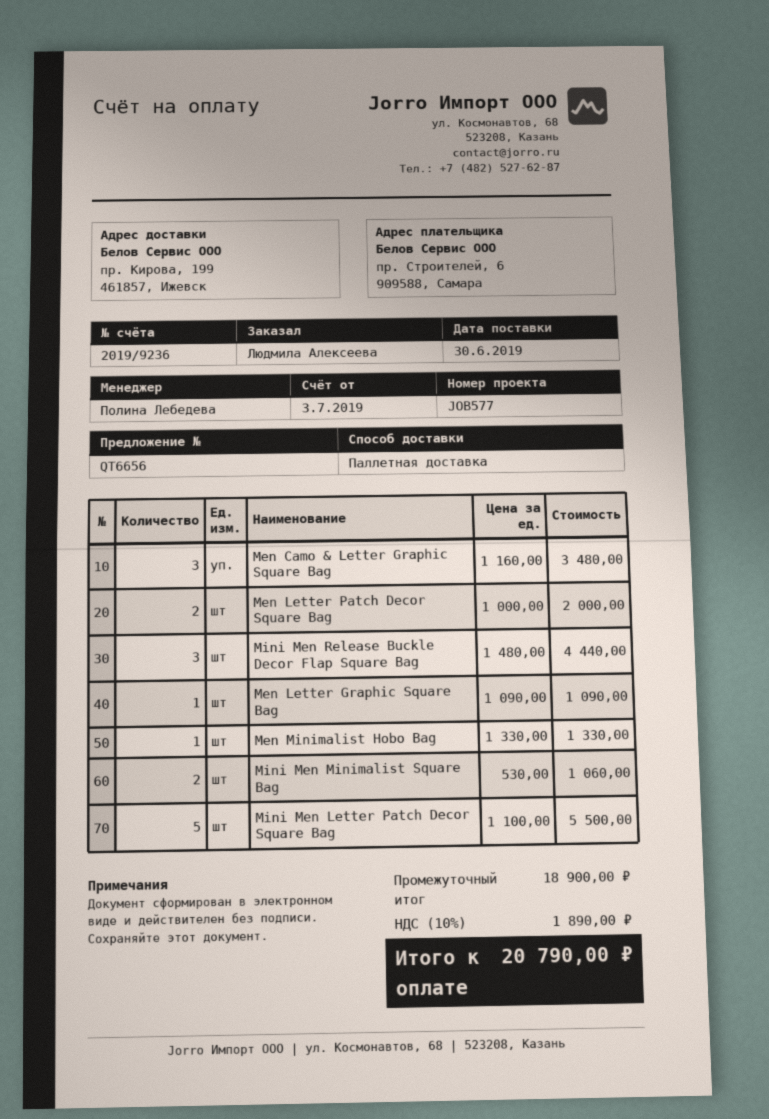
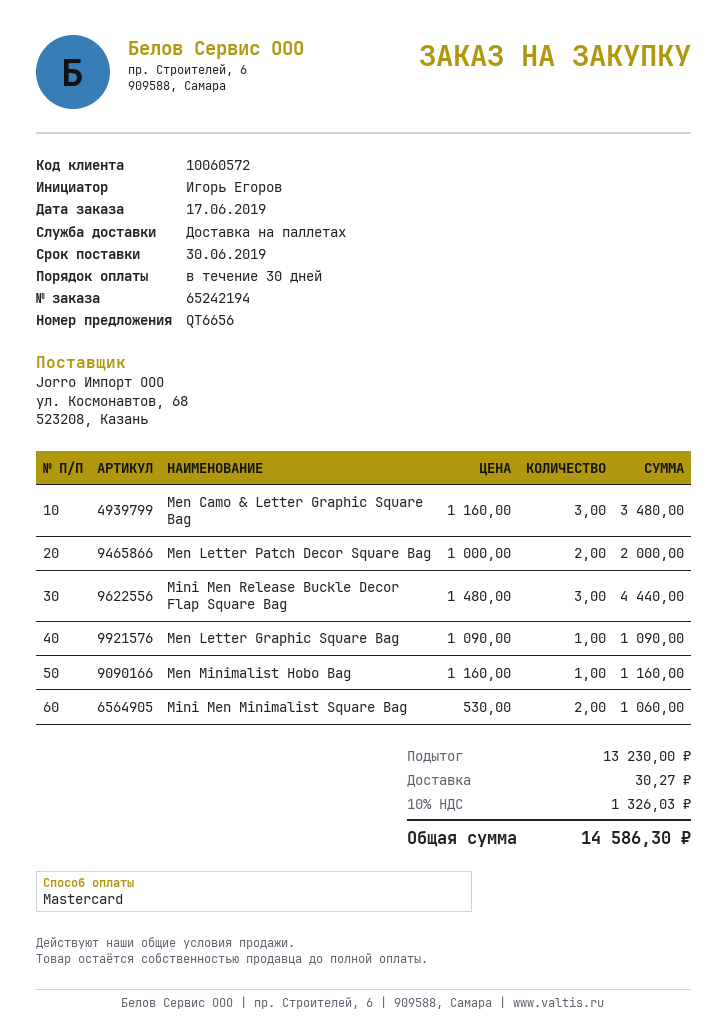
ordered by: Людмила Алексеева -> Игорь Егоров
Men Minimalist Hobo Bag: 1 x 1330.00 = 1330.00 -> 1 x 1160.00 = 1160.00
Mini Men Letter Patch Decor Square Bag: 5 x 1100.00 = 5500.00 -> none
subtotal: 18900.00 -> 13230.00
shipping: none -> 30.27
tax: 10% = 1890.00 -> 10% = 1326.03
total: 20790.00 -> 14586.30

